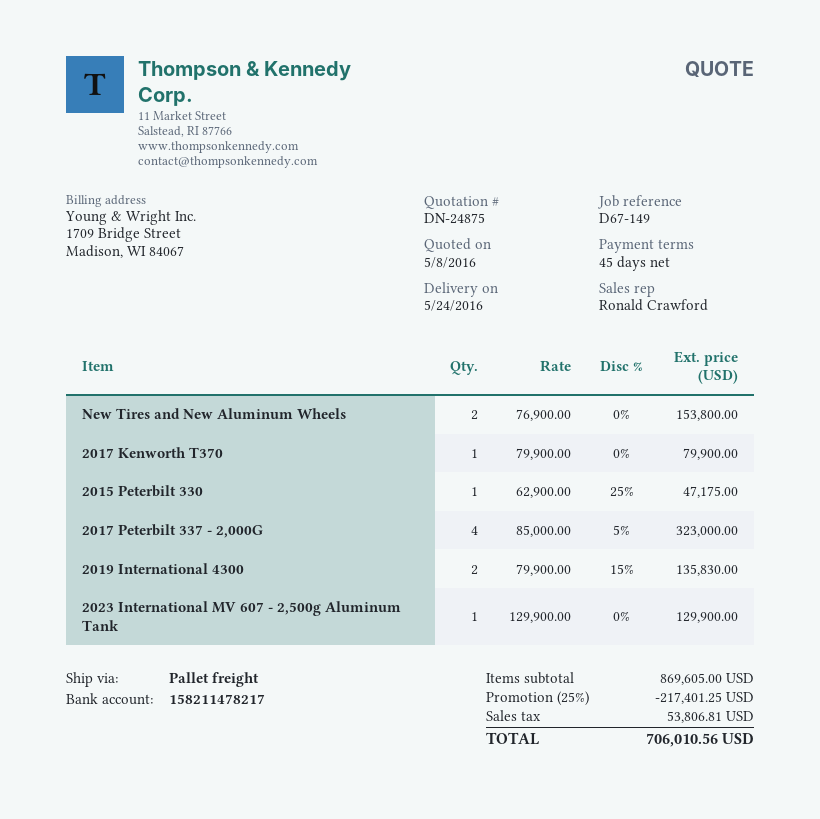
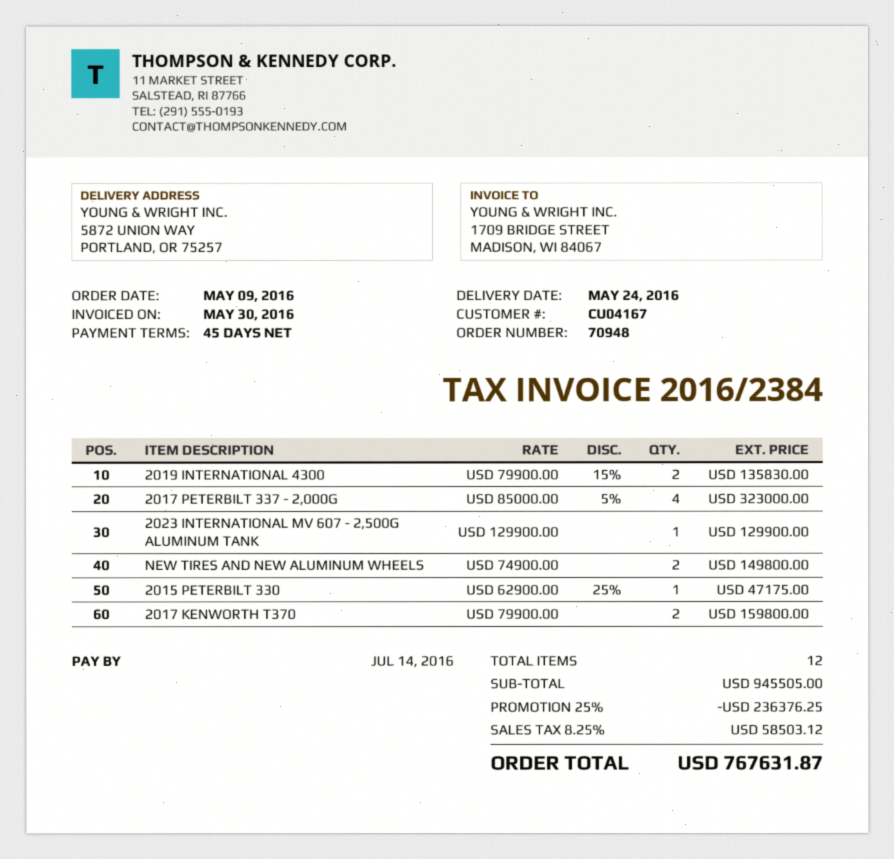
New Tires and New Aluminum Wheels: 2 x 76900.00 = 153800.00 -> 2 x 74900.00 = 149800.00
2017 Kenworth T370: 1 x 79900.00 = 79900.00 -> 2 x 79900.00 = 159800.00
subtotal: 869605.00 -> 945505.00
discount: 25% = 217401.25 -> 25% = 236376.25
tax: 53806.81 -> 58503.12
total: 706010.56 -> 767631.87

